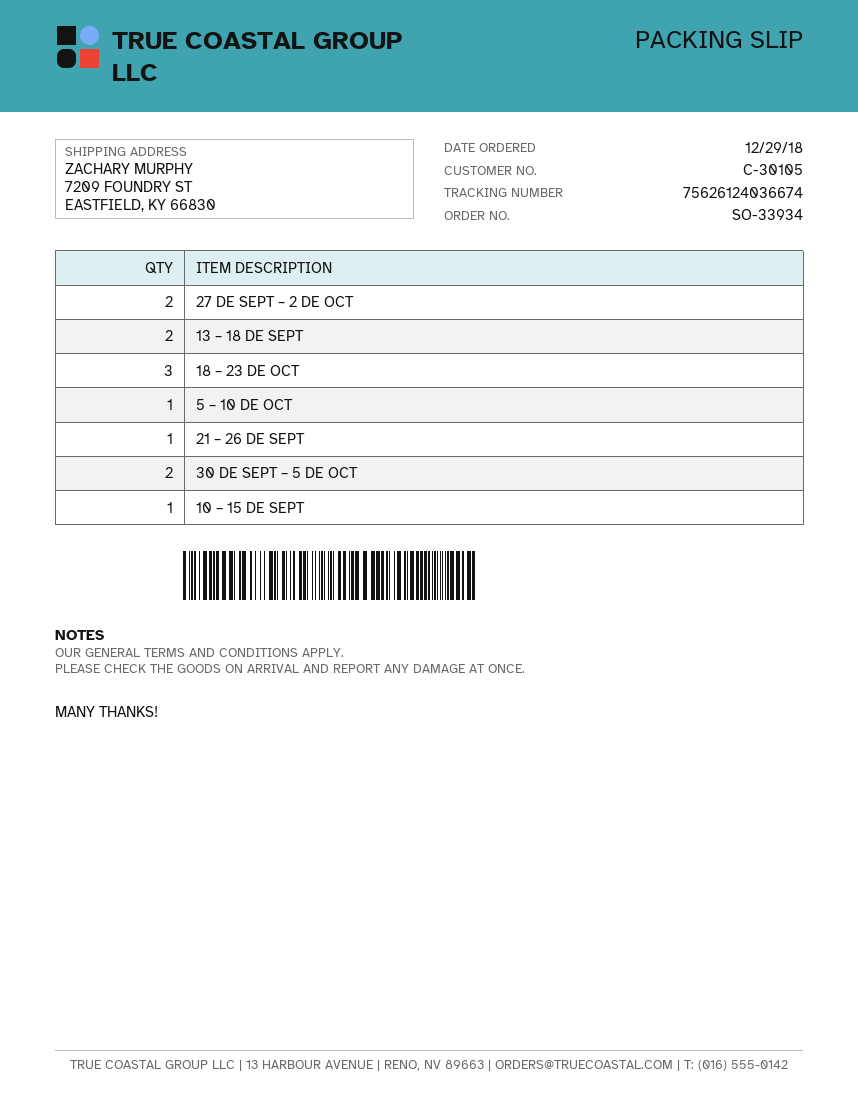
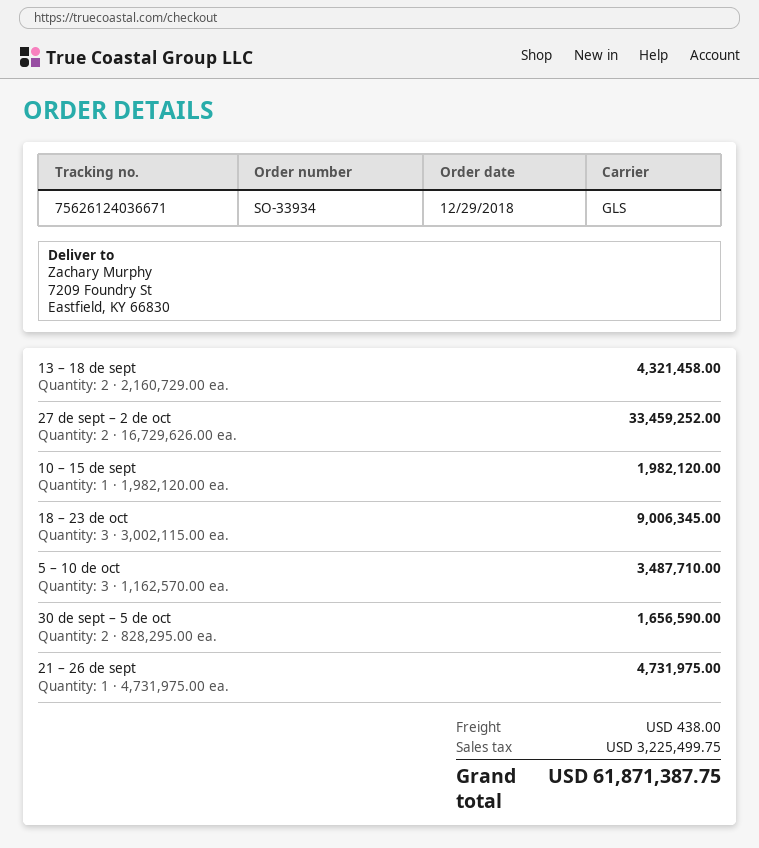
tracking number: 75626124036674 -> 75626124036671
5 – 10 DE OCT: 1 -> 3

